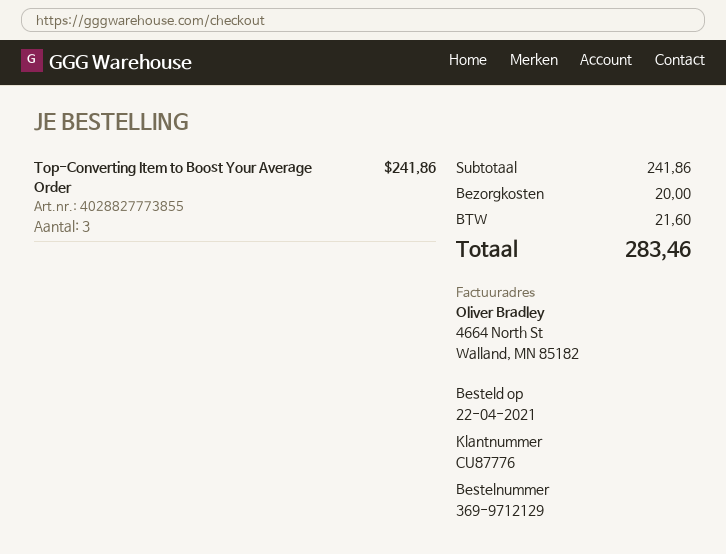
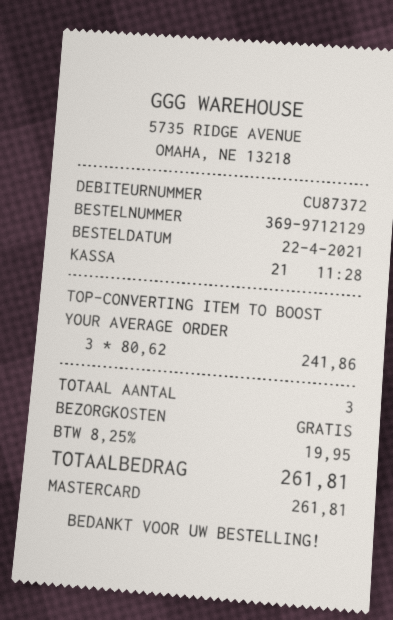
customer number: CU87776 -> CU87372
shipping: 20.00 -> 0.00
tax: 21.60 -> 19.95
total: 283.46 -> 261.81

